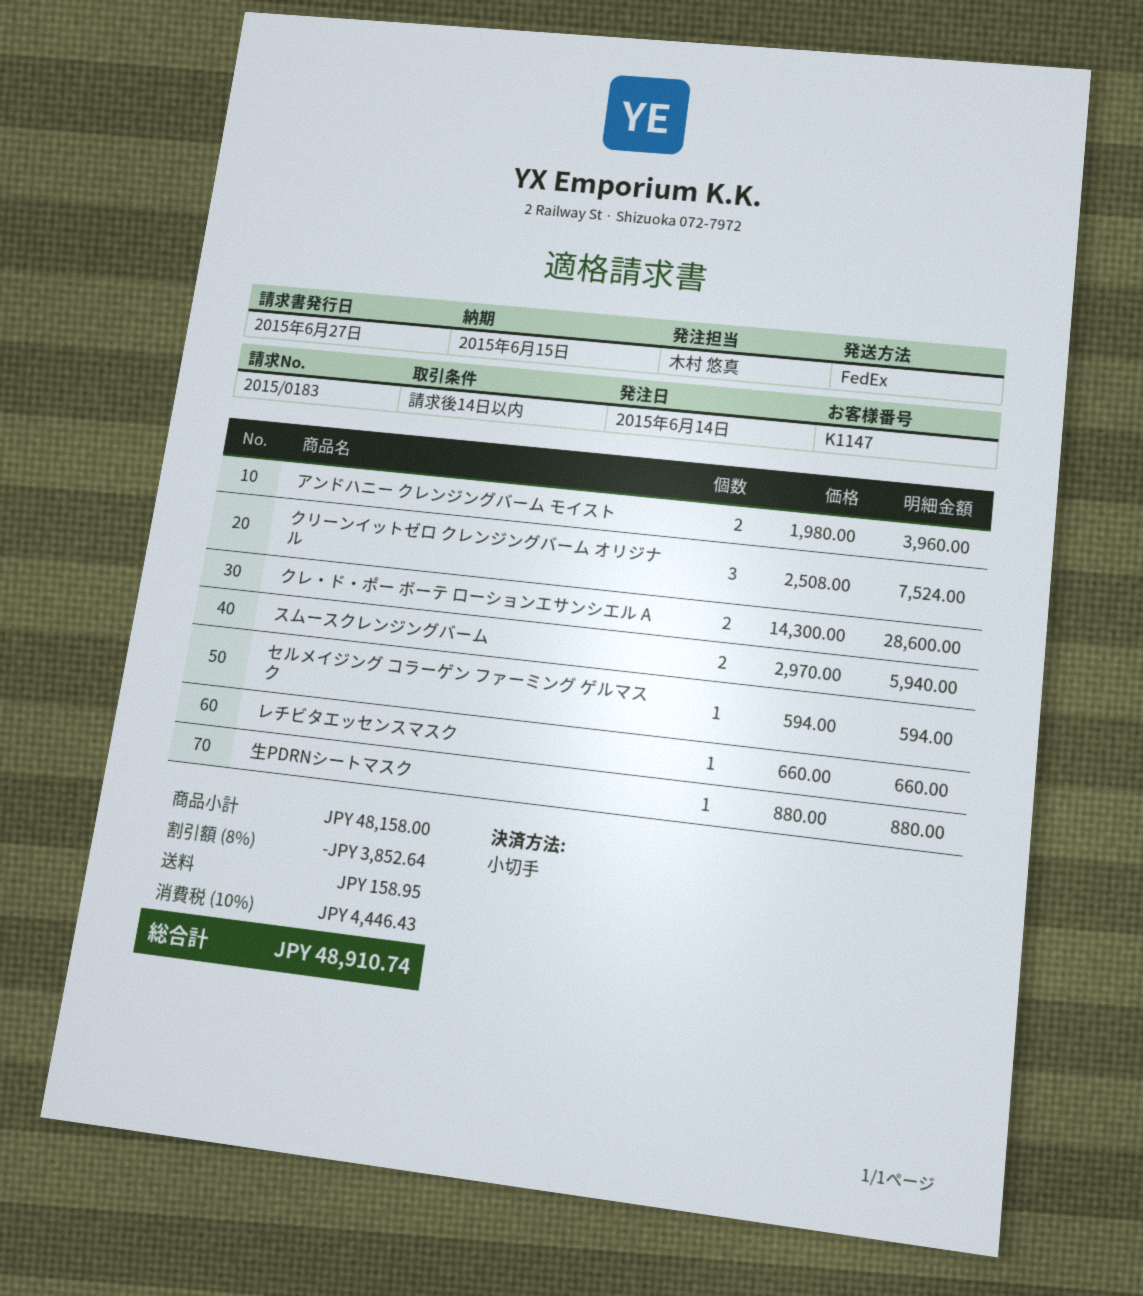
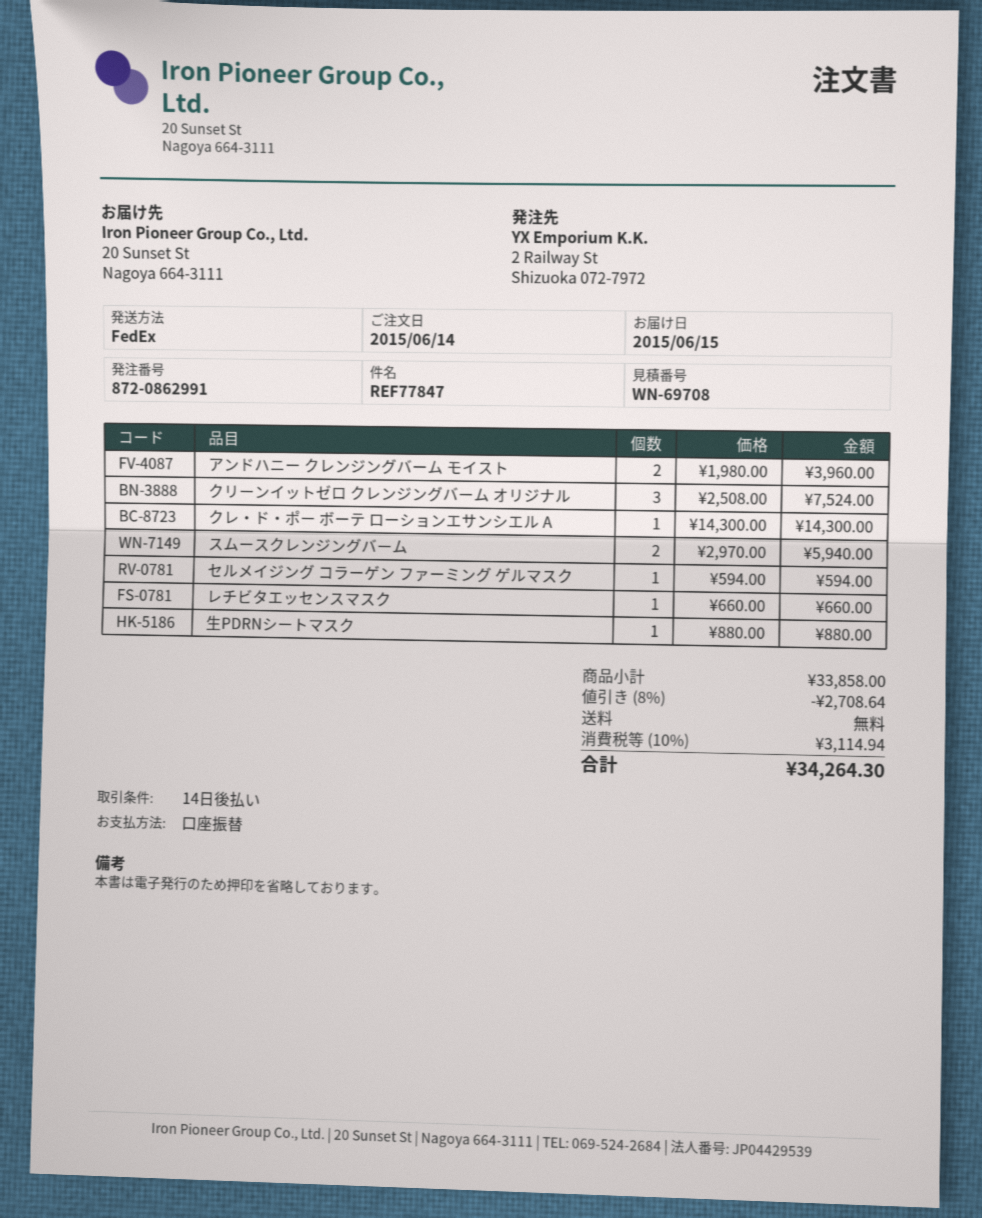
payment method: cheque -> direct debit
クレ・ド・ポー ボーテ ローションエサンシエル A: 2 x 14300.00 = 28600.00 -> 1 x 14300.00 = 14300.00
subtotal: 48158.00 -> 33858.00
discount: 8% = 3852.64 -> 8% = 2708.64
shipping: 158.95 -> 0.00
tax: 10% = 4446.43 -> 10% = 3114.94
total: 48910.74 -> 34264.30

